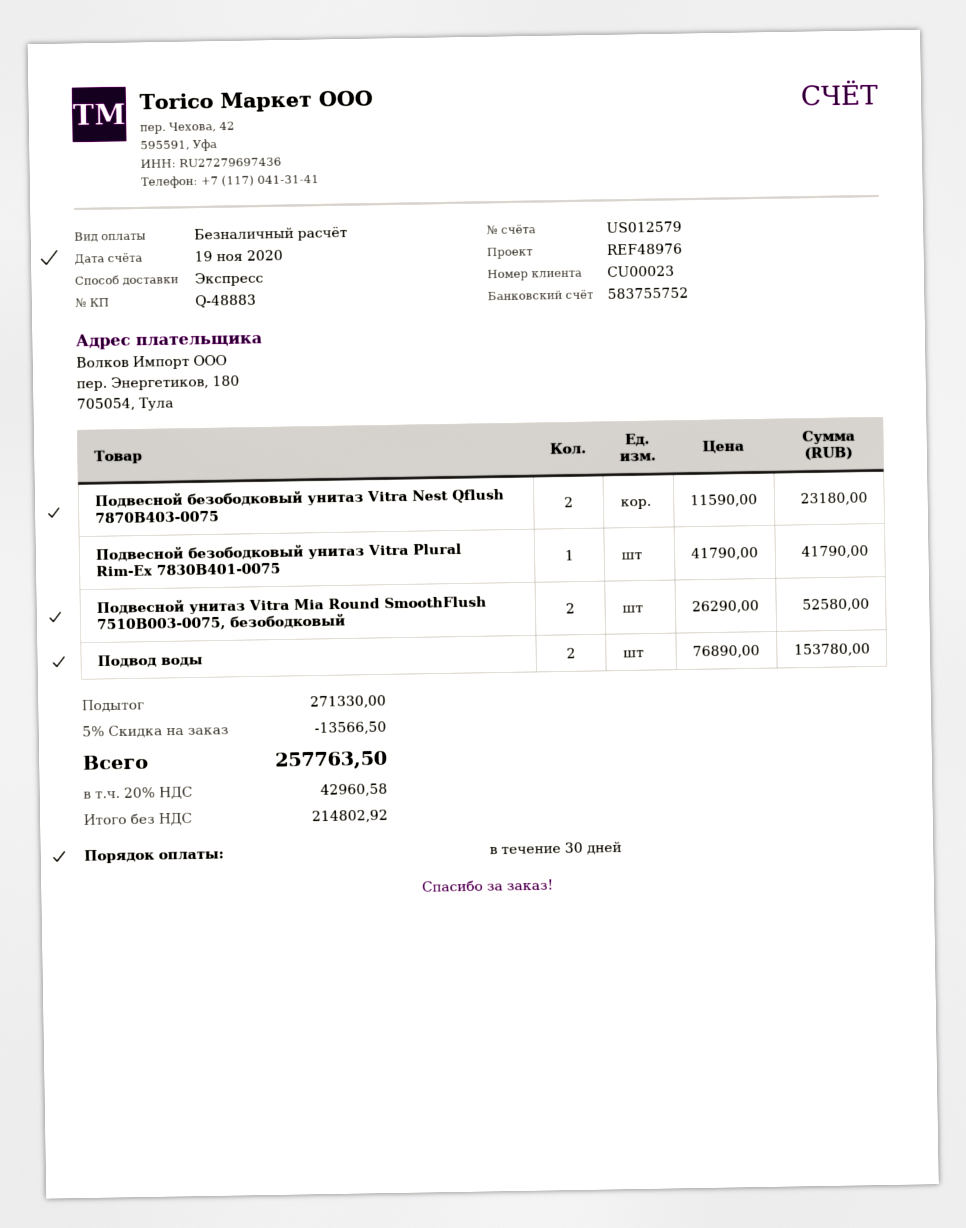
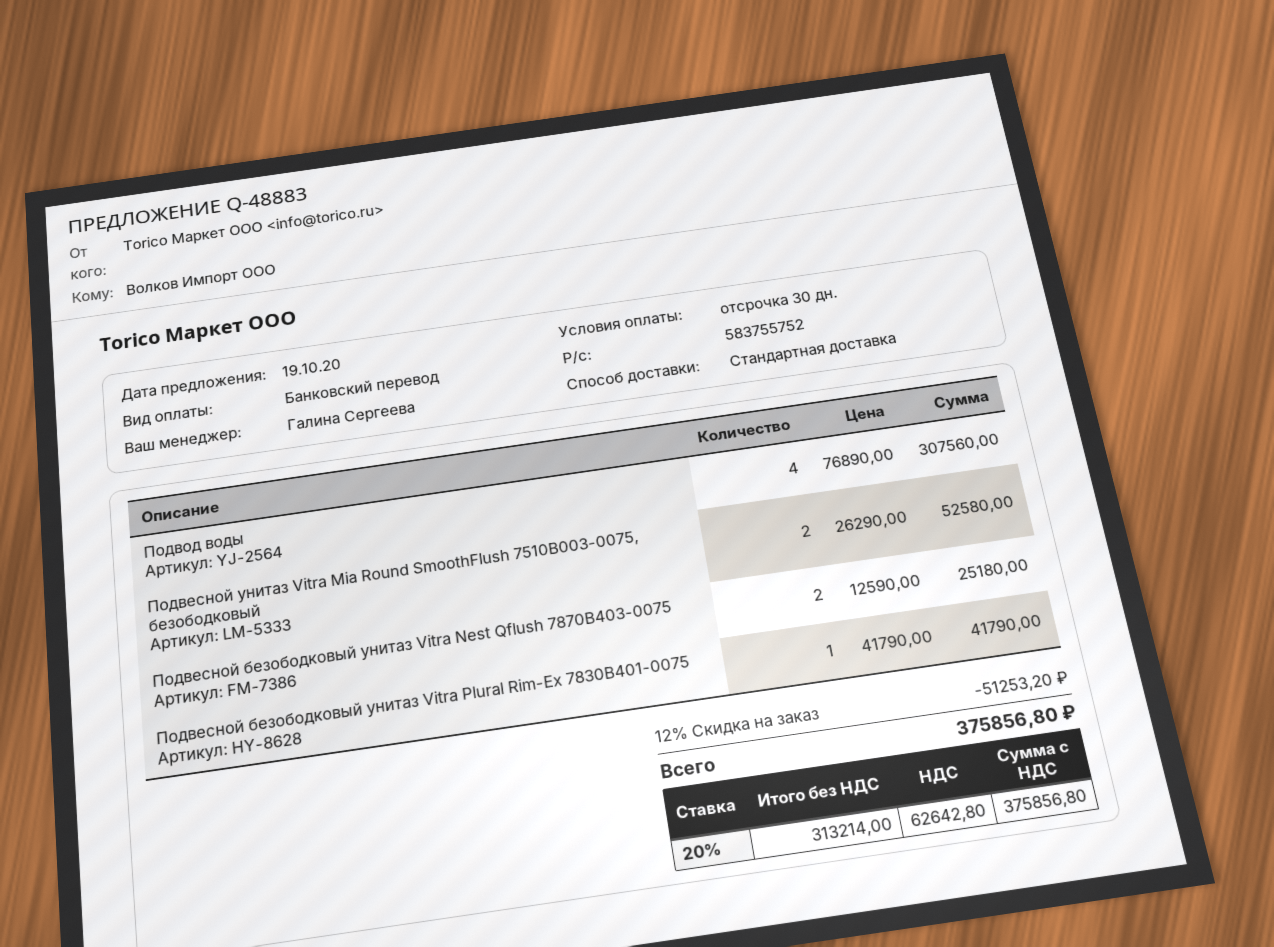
shipping method: express -> standard
Подвесной безободковый унитаз Vitra Nest Qflush 7870B403-0075: 2 x 11590.00 = 23180.00 -> 2 x 12590.00 = 25180.00
Подвод воды: 2 x 76890.00 = 153780.00 -> 4 x 76890.00 = 307560.00
discount: 5% = 13566.50 -> 12% = 51253.20
net: 214802.92 -> 313214.00
tax: 20% = 42960.58 -> 20% = 62642.80
total: 257763.50 -> 375856.80

